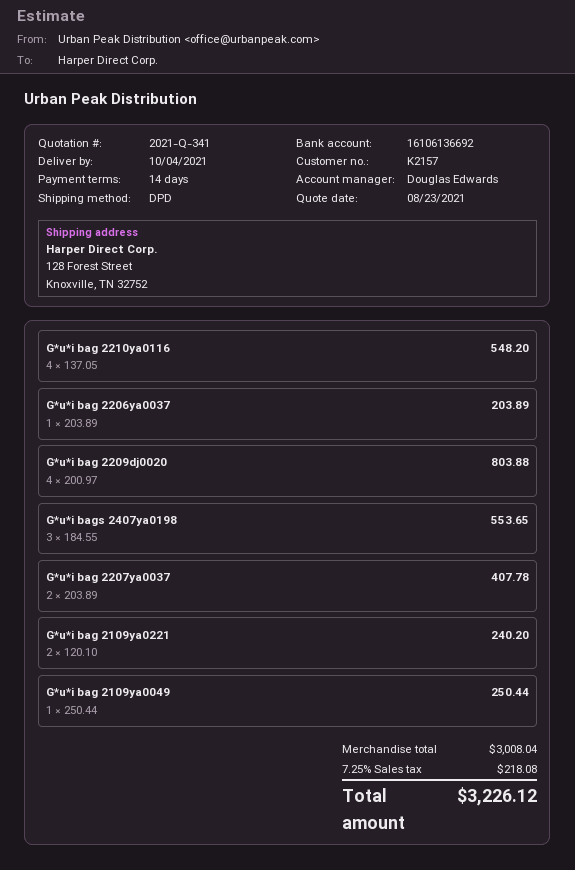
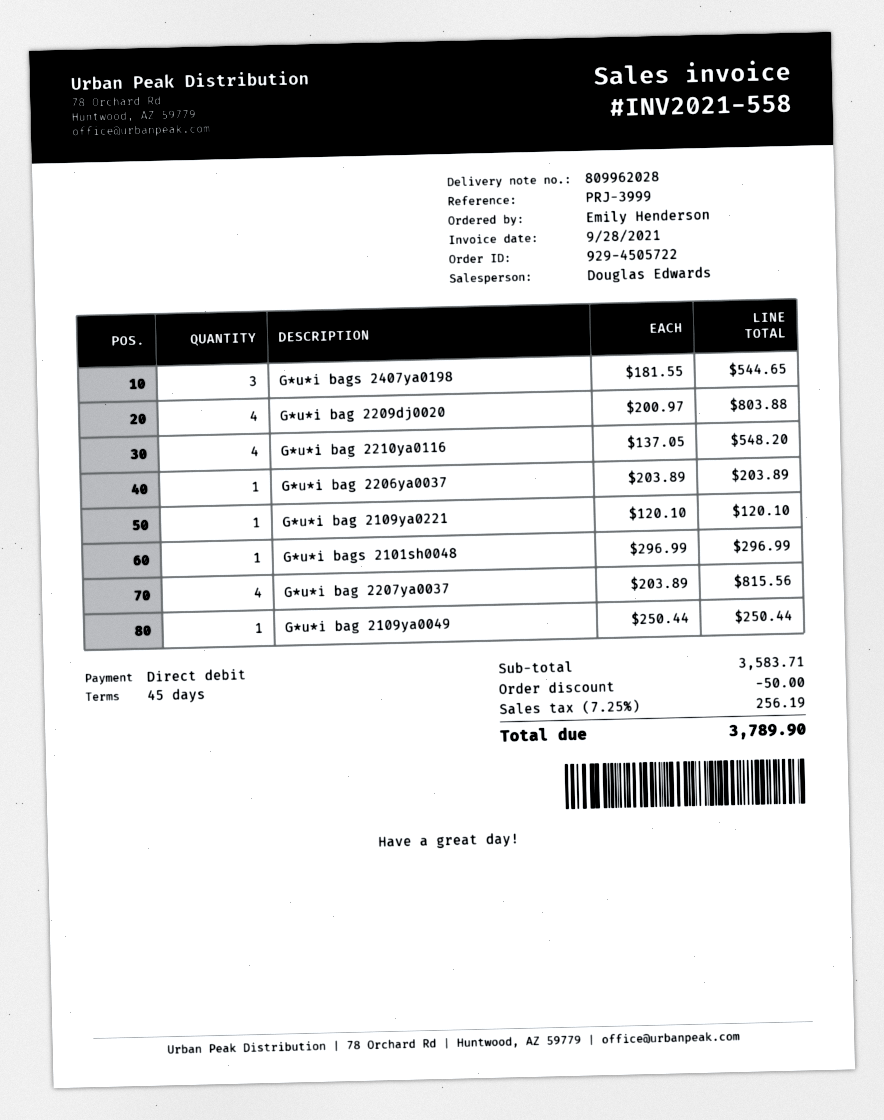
payment terms: 14 days -> 45 days
G*u*i bags 2407ya0198: 3 x 184.55 = 553.65 -> 3 x 181.55 = 544.65
G*u*i bag 2207ya0037: 2 x 203.89 = 407.78 -> 4 x 203.89 = 815.56
G*u*i bag 2109ya0221: 2 x 120.10 = 240.20 -> 1 x 120.10 = 120.10
G*u*i bags 2101sh0048: none -> 1 x 296.99 = 296.99
subtotal: 3008.04 -> 3583.71
discount: none -> 50.00
tax: 7.25% = 218.08 -> 7.25% = 256.19
total: 3226.12 -> 3789.90

